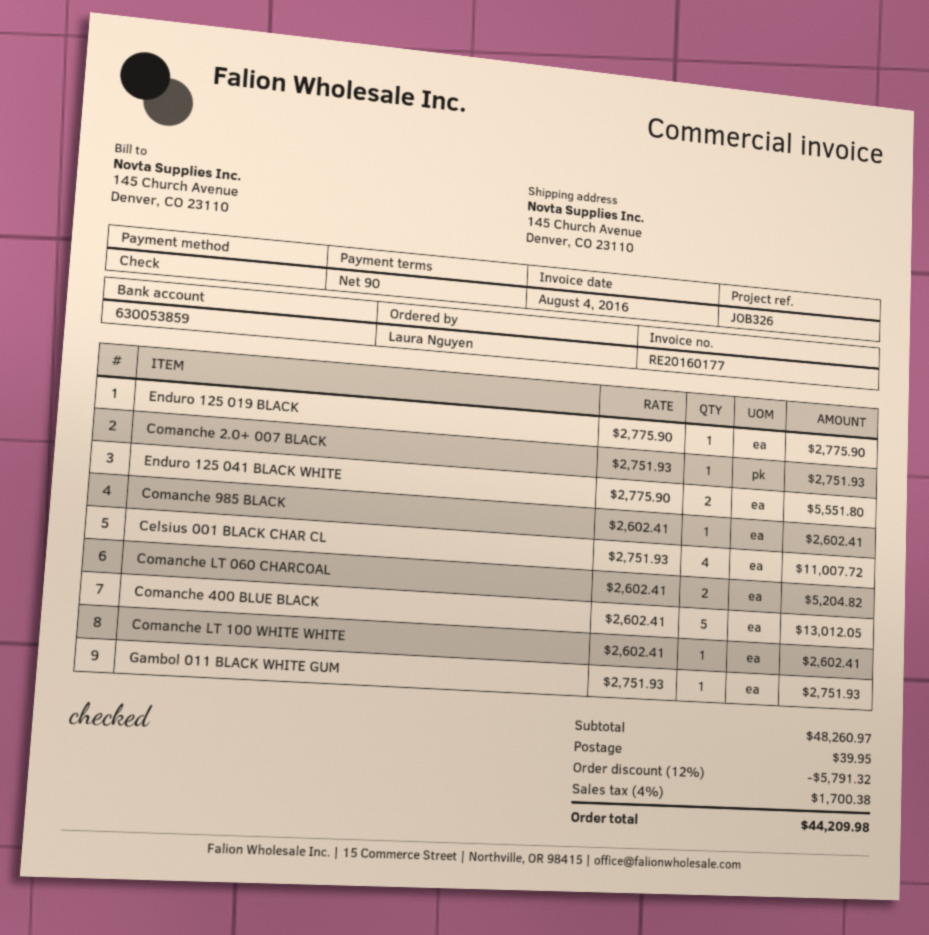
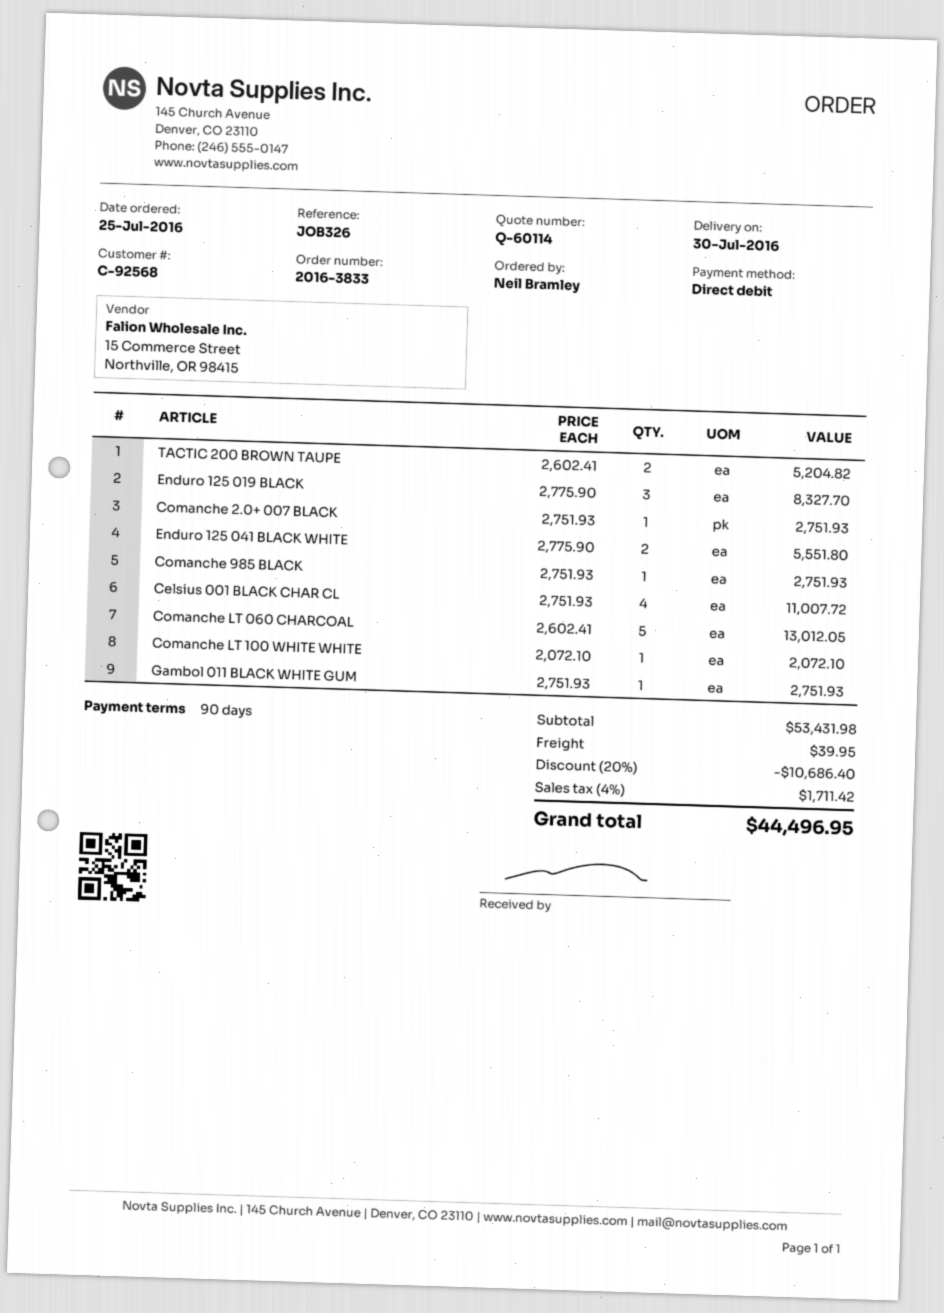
ordered by: Laura Nguyen -> Neil Bramley
payment method: cheque -> direct debit
Enduro 125 019 BLACK: 1 x 2775.90 = 2775.90 -> 3 x 2775.90 = 8327.70
Comanche 985 BLACK: 1 x 2602.41 = 2602.41 -> 1 x 2751.93 = 2751.93
Comanche LT 060 CHARCOAL: 2 x 2602.41 = 5204.82 -> 5 x 2602.41 = 13012.05
Comanche 400 BLUE BLACK: 5 x 2602.41 = 13012.05 -> none
Comanche LT 100 WHITE WHITE: 1 x 2602.41 = 2602.41 -> 1 x 2072.10 = 2072.10
TACTIC 200 BROWN TAUPE: none -> 2 x 2602.41 = 5204.82
subtotal: 48260.97 -> 53431.98
discount: 12% = 5791.32 -> 20% = 10686.40
tax: 4% = 1700.38 -> 4% = 1711.42
total: 44209.98 -> 44496.95

